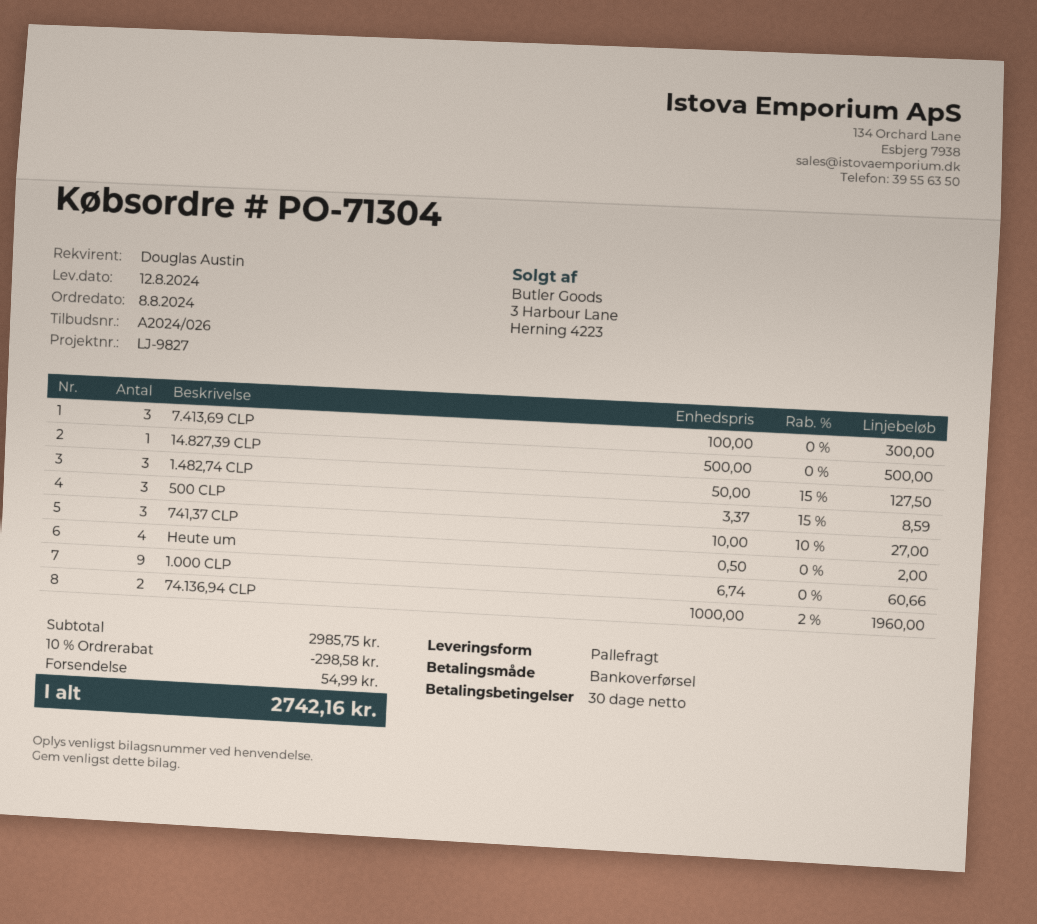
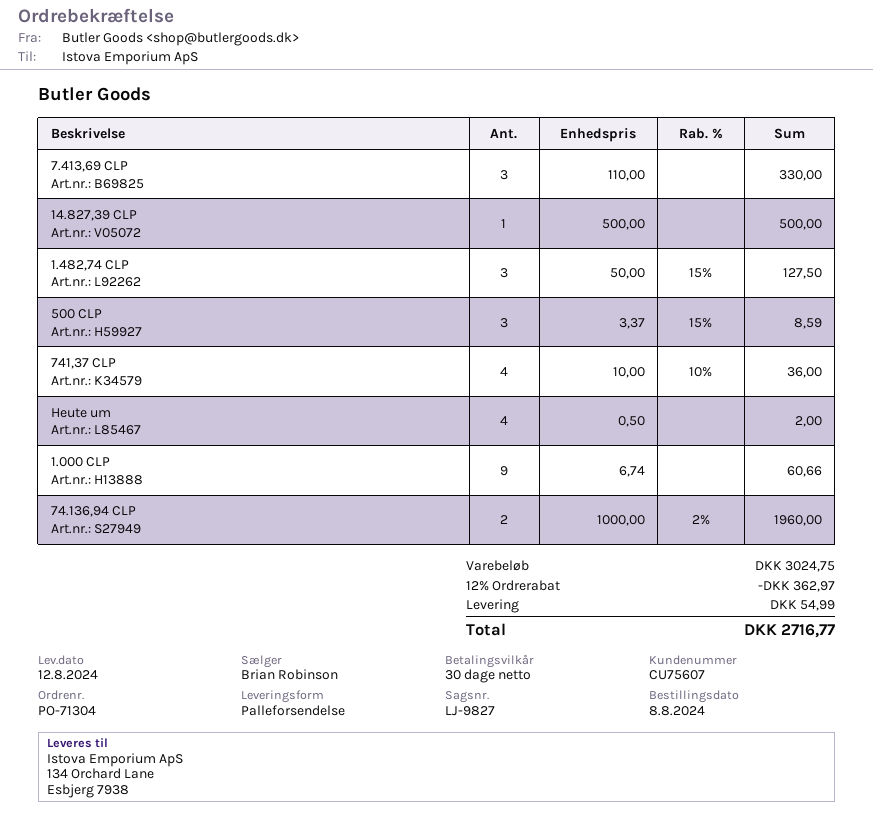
7.413,69 CLP: 3 x 100.00 = 300.00 -> 3 x 110.00 = 330.00
741,37 CLP: 3 x 10.00 - 10% = 27.00 -> 4 x 10.00 - 10% = 36.00
subtotal: 2985.75 -> 3024.75
discount: 10% = 298.58 -> 12% = 362.97
total: 2742.16 -> 2716.77

